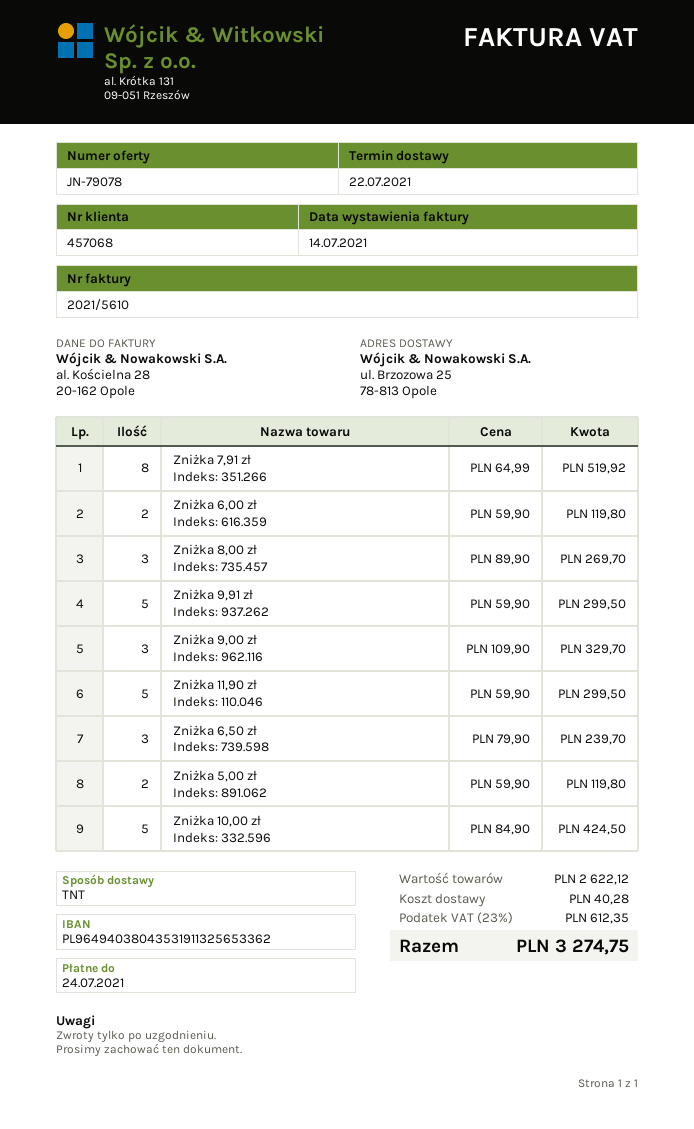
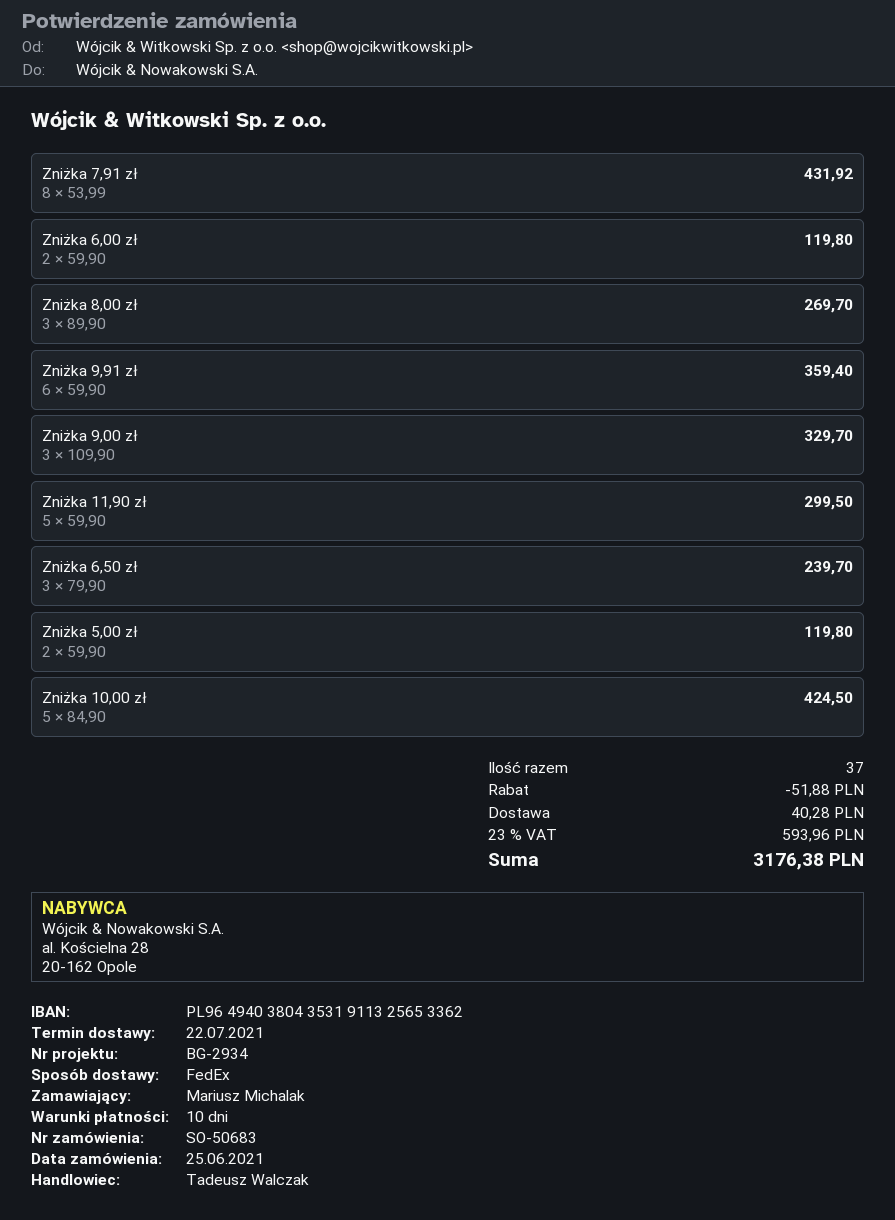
shipping method: TNT -> FedEx
Zniżka 7,91 zł: 8 x 64.99 = 519.92 -> 8 x 53.99 = 431.92
Zniżka 9,91 zł: 5 x 59.90 = 299.50 -> 6 x 59.90 = 359.40
discount: none -> 51.88
tax: 23% = 612.35 -> 23% = 593.96
total: 3274.75 -> 3176.38

